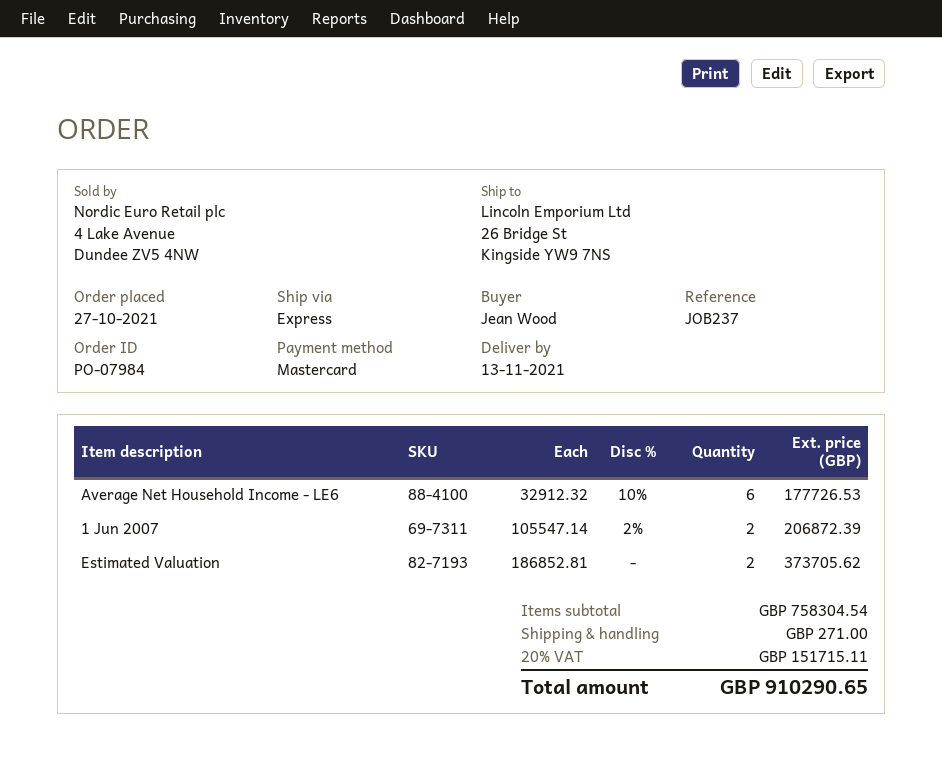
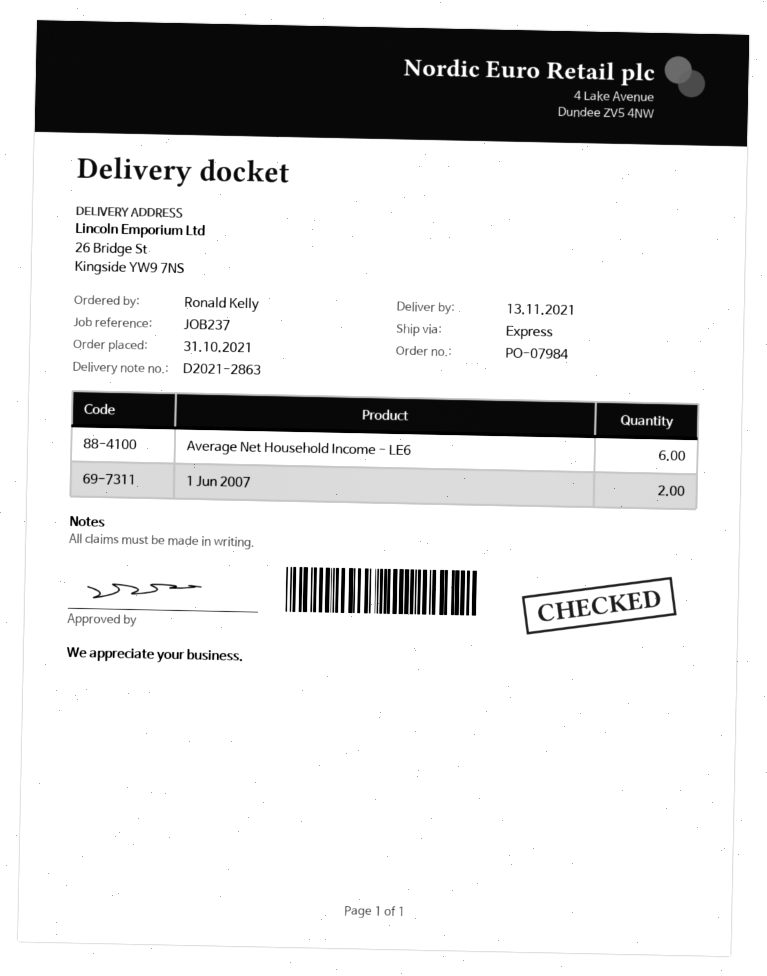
order date: 2021-10-27 -> 2021-10-31
ordered by: Jean Wood -> Ronald Kelly
Estimated Valuation: 2 -> none

